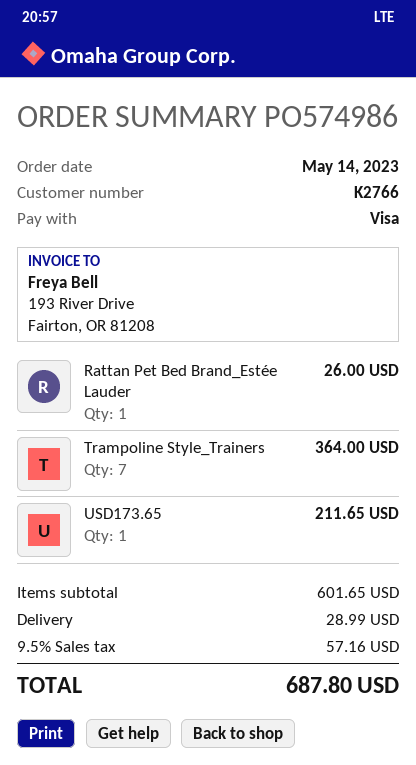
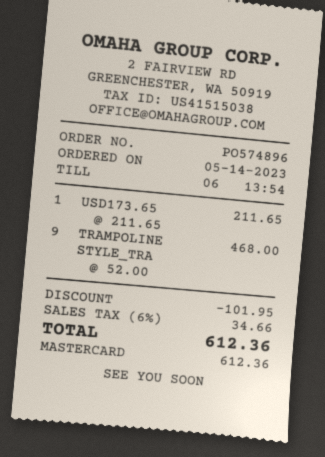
order number: PO574986 -> PO574896
payment method: Visa -> Mastercard
Rattan Pet Bed Brand_Estée Lauder: 1 for 26.00 -> none
Trampoline Style_Trainers: 7 for 364.00 -> 9 for 468.00
discount: none -> 101.95
shipping: 28.99 -> none
tax: 9.5% = 57.16 -> 6% = 34.66
total: 687.80 -> 612.36

